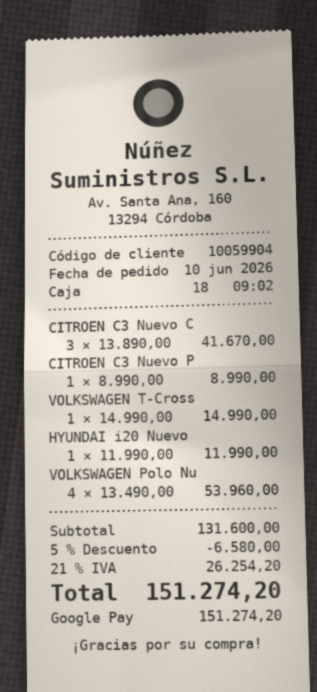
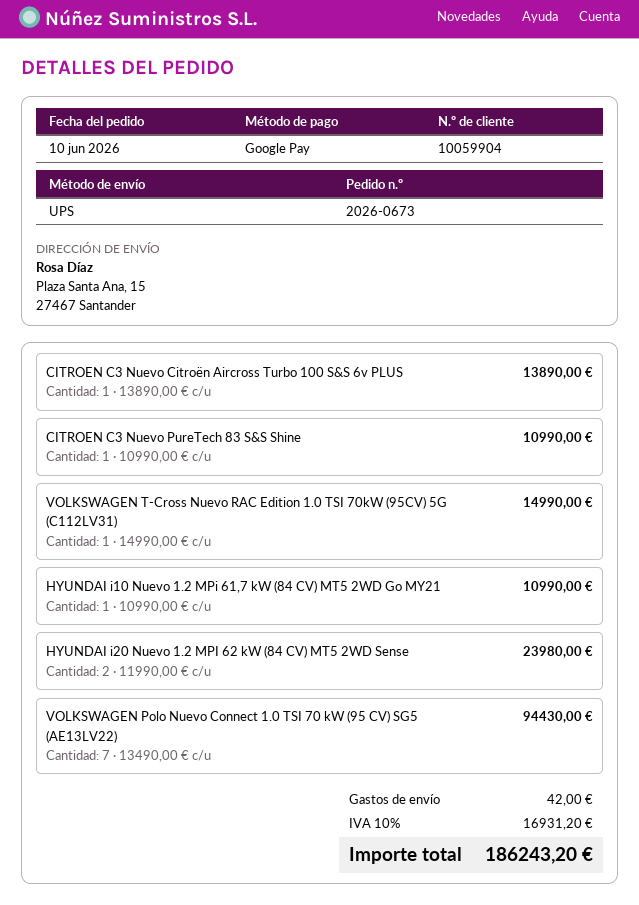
CITROEN C3 Nuevo C: 3 x 13890.00 = 41670.00 -> 1 x 13890.00 = 13890.00
CITROEN C3 Nuevo P: 1 x 8990.00 = 8990.00 -> 1 x 10990.00 = 10990.00
HYUNDAI i20 Nuevo: 1 x 11990.00 = 11990.00 -> 2 x 11990.00 = 23980.00
VOLKSWAGEN Polo Nu: 4 x 13490.00 = 53960.00 -> 7 x 13490.00 = 94430.00
HYUNDAI i10 Nuevo 1.2 MPi 61,7 kW (84 CV) MT5 2WD Go MY21: none -> 1 x 10990.00 = 10990.00
discount: 5% = 6580.00 -> none
shipping: none -> 42.00
tax: 21% = 26254.20 -> 10% = 16931.20
total: 151274.20 -> 186243.20

